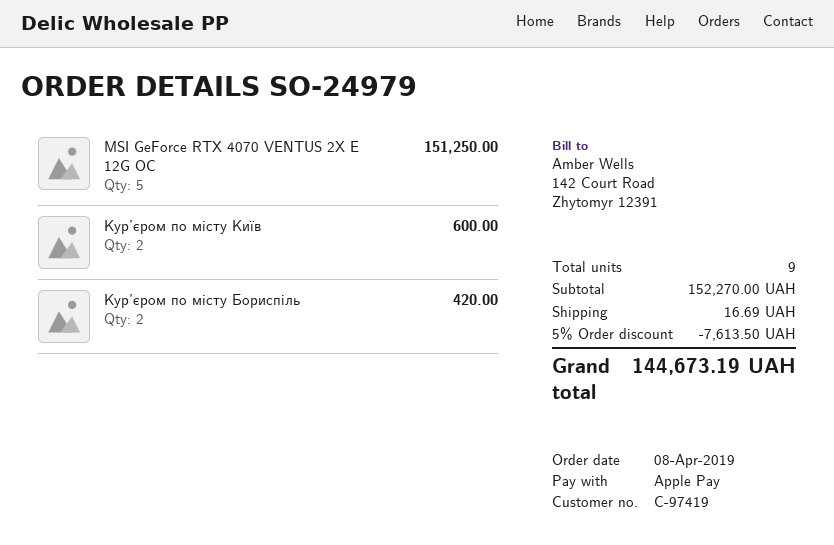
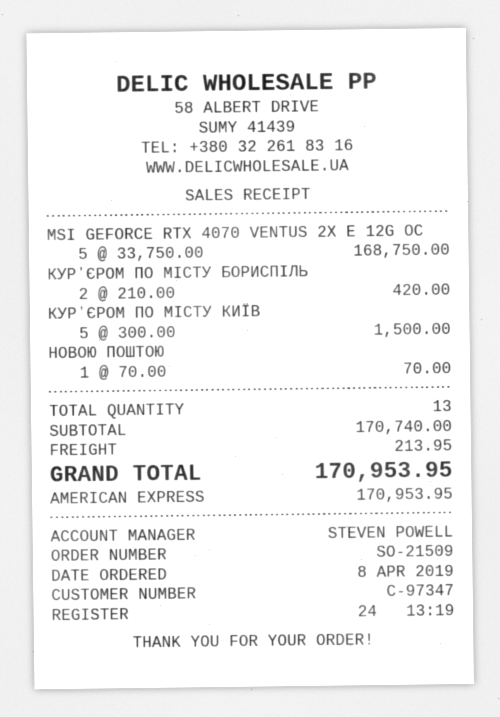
order number: SO-24979 -> SO-21509
customer number: C-97419 -> C-97347
payment method: Apple Pay -> American Express
MSI GeForce RTX 4070 VENTUS 2X E 12G OC: 5 for 151250.00 -> 5 for 168750.00
Курʼєром по місту Київ: 2 for 600.00 -> 5 for 1500.00
НОВОЮ ПОШТОЮ: none -> 1 for 70.00
total quantity: 9 -> 13
subtotal: 152270.00 -> 170740.00
discount: 5% = 7613.50 -> none
shipping: 16.69 -> 213.95
total: 144673.19 -> 170953.95

